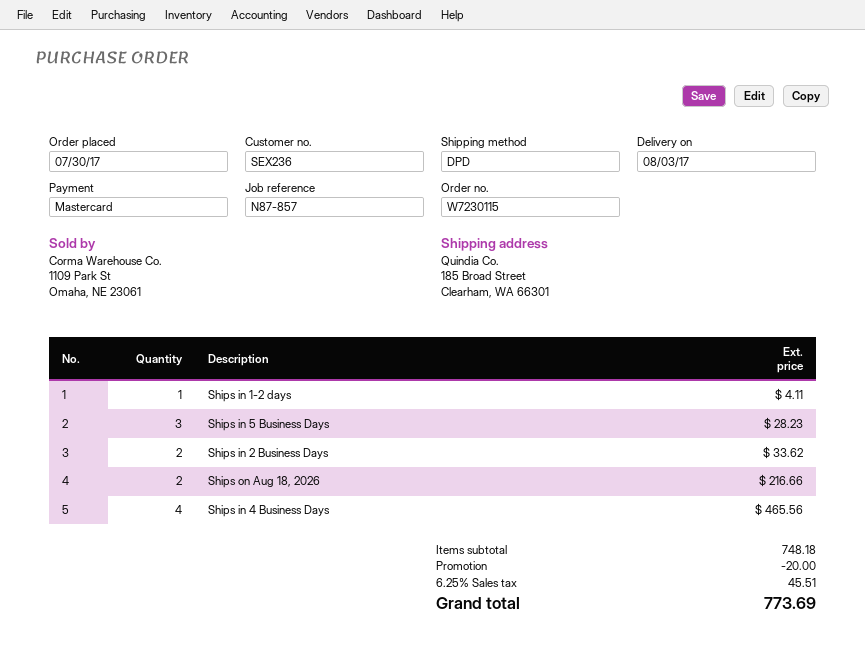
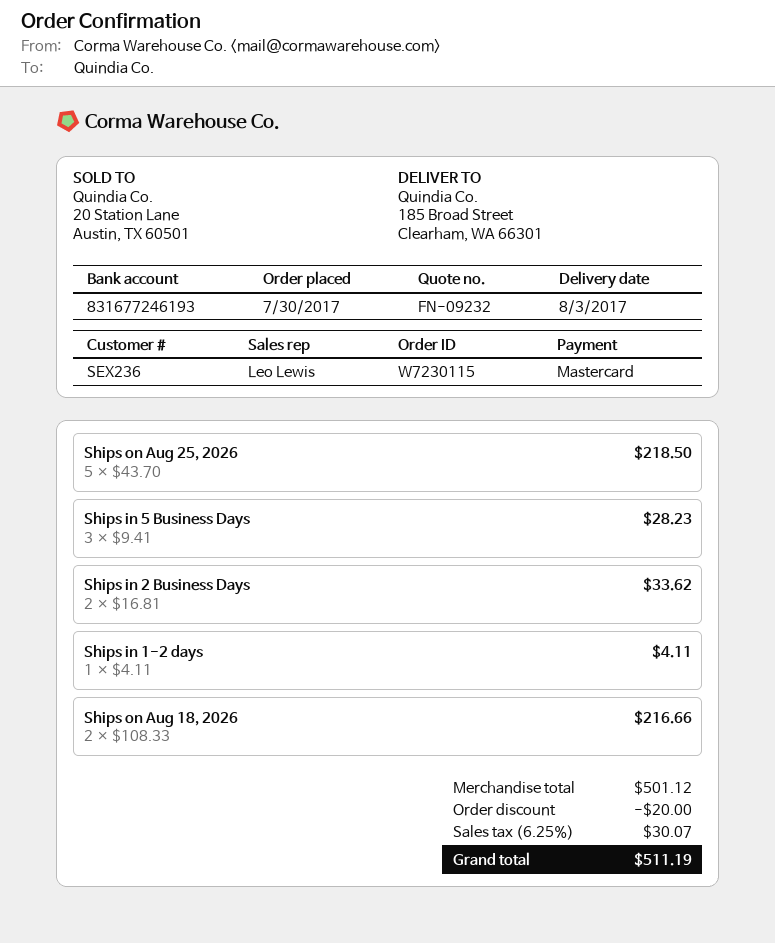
Ships in 4 Business Days: 4 for 465.56 -> none
Ships on Aug 25, 2026: none -> 5 for 218.50
subtotal: 748.18 -> 501.12
tax: 6.25% = 45.51 -> 6.25% = 30.07
total: 773.69 -> 511.19

